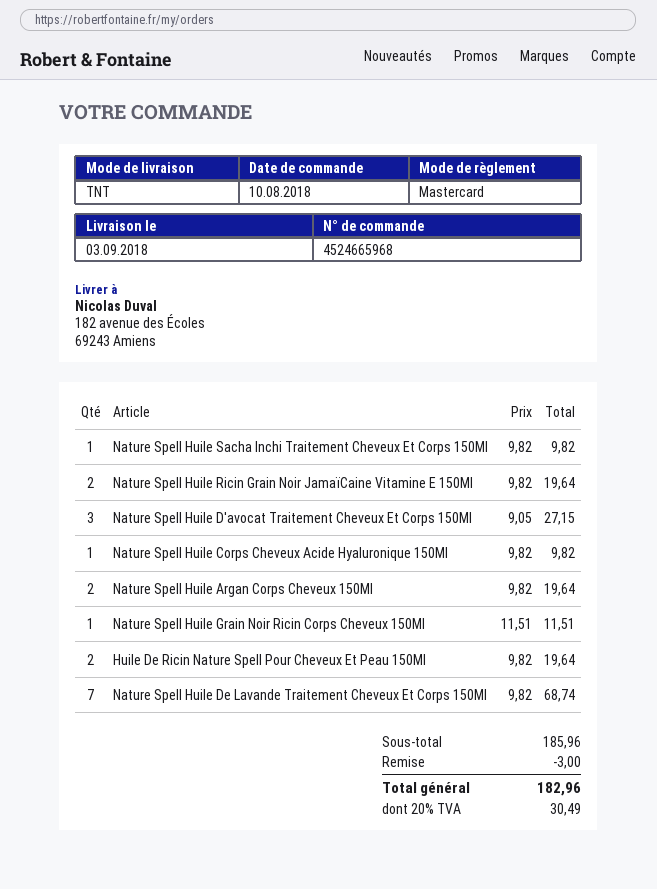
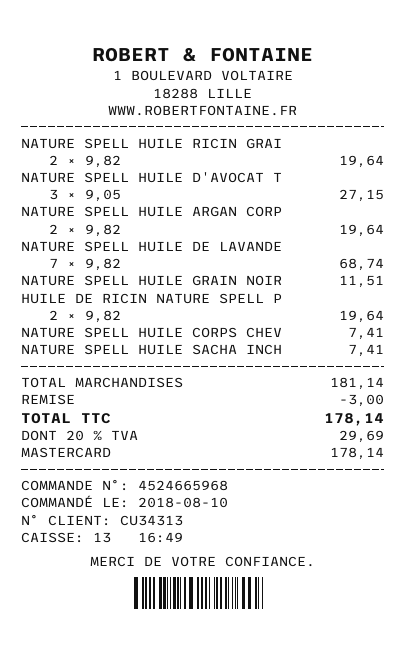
Nature Spell Huile Sacha Inchi Traitement Cheveux Et Corps 150Ml: 1 x 9.82 = 9.82 -> 1 x 7.41 = 7.41
Nature Spell Huile Corps Cheveux Acide Hyaluronique 150Ml: 1 x 9.82 = 9.82 -> 1 x 7.41 = 7.41
subtotal: 185.96 -> 181.14
tax: 20% = 30.49 -> 20% = 29.69
total: 182.96 -> 178.14

